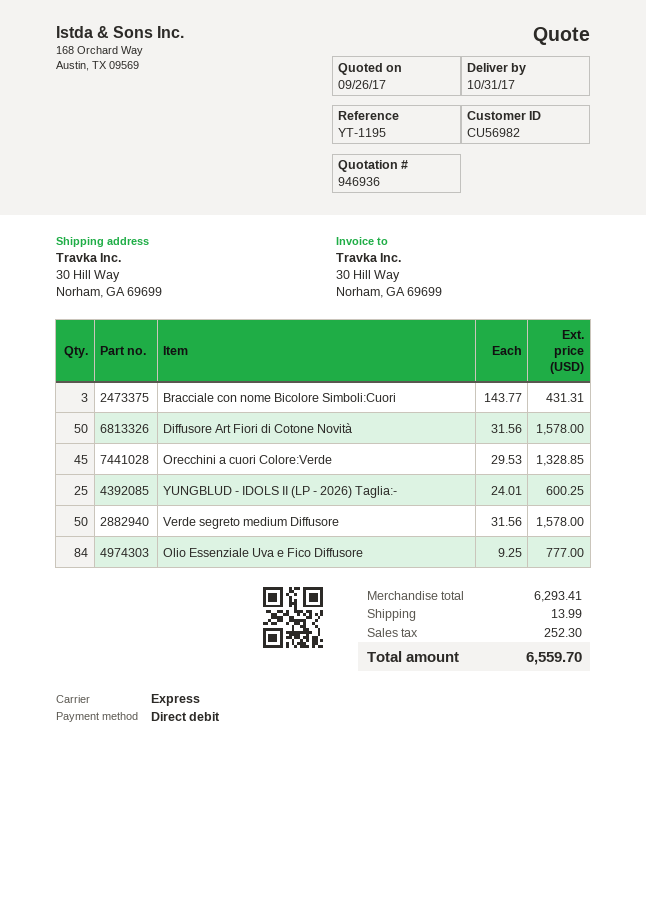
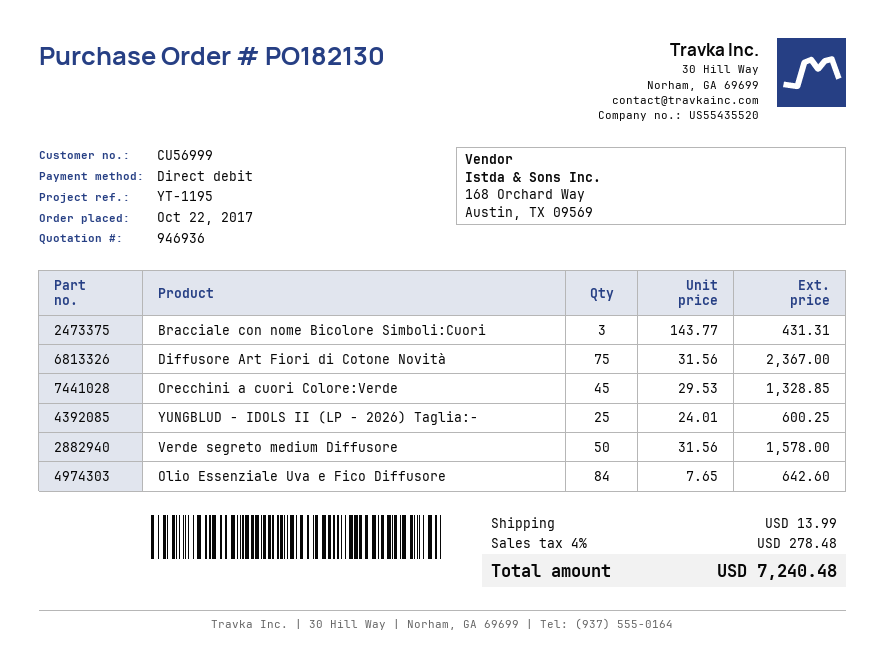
customer number: CU56982 -> CU56999
Diffusore Art Fiori di Cotone Novità: 50 x 31.56 = 1578.00 -> 75 x 31.56 = 2367.00
Olio Essenziale Uva e Fico Diffusore: 84 x 9.25 = 777.00 -> 84 x 7.65 = 642.60
tax: 252.30 -> 278.48
total: 6559.70 -> 7240.48

